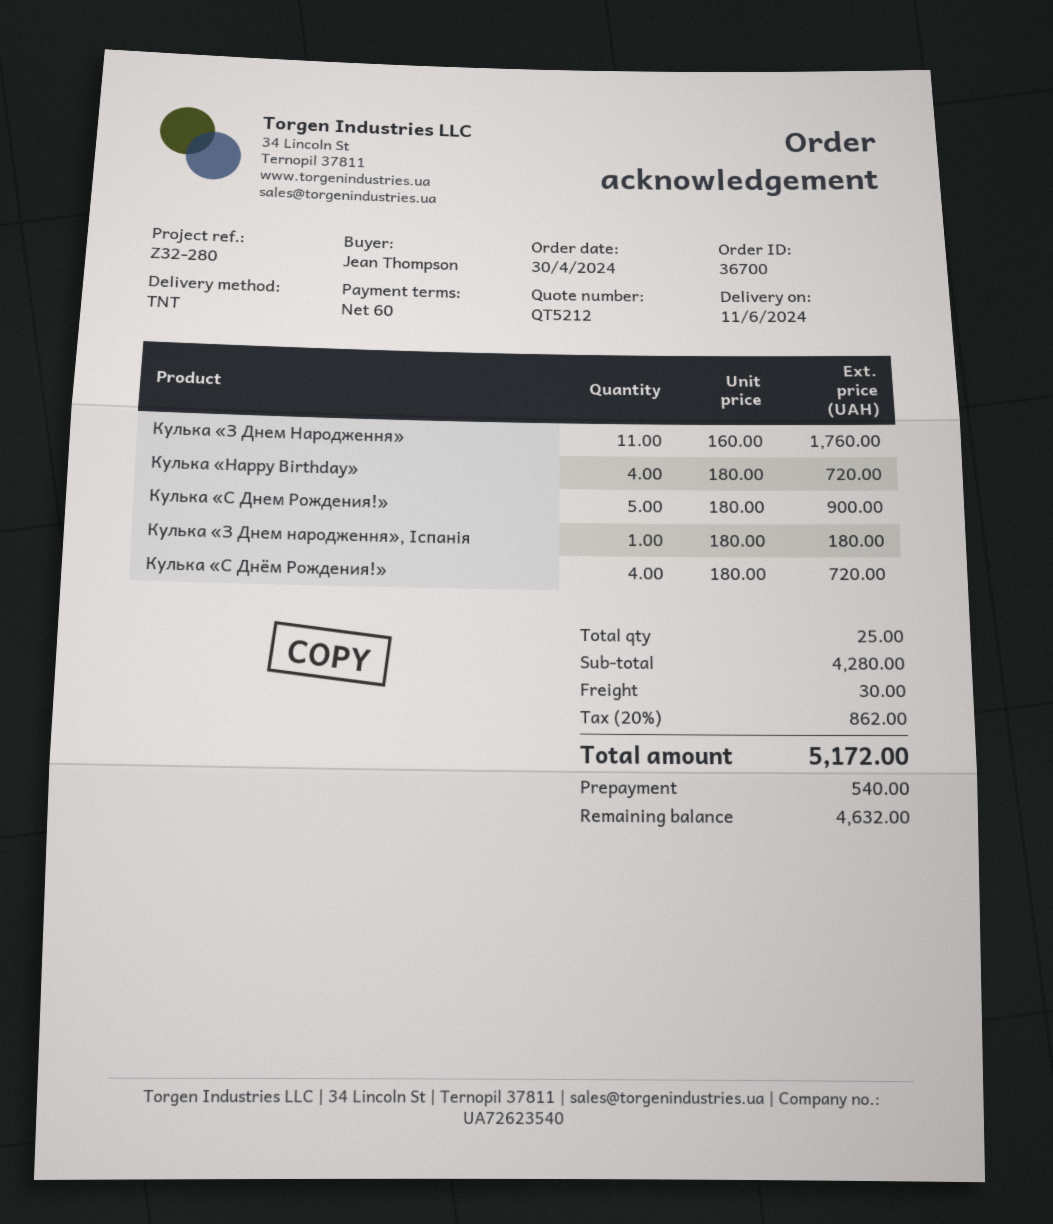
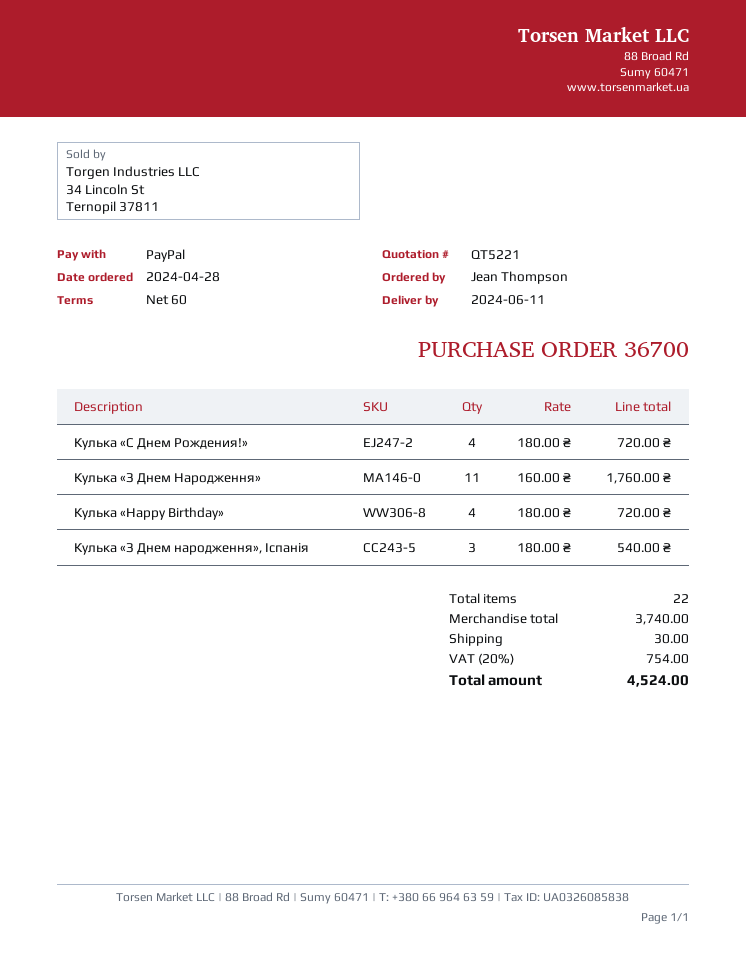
quote number: QT5212 -> QT5221
order date: 2024-04-30 -> 2024-04-28
Кулька «С Днем Рождения!»: 5 x 180.00 = 900.00 -> 4 x 180.00 = 720.00
Кулька «З Днем народження», Іспанія: 1 x 180.00 = 180.00 -> 3 x 180.00 = 540.00
Кулька «С Днём Рождения!»: 4 x 180.00 = 720.00 -> none
total quantity: 25 -> 22
subtotal: 4280.00 -> 3740.00
tax: 20% = 862.00 -> 20% = 754.00
total: 5172.00 -> 4524.00

